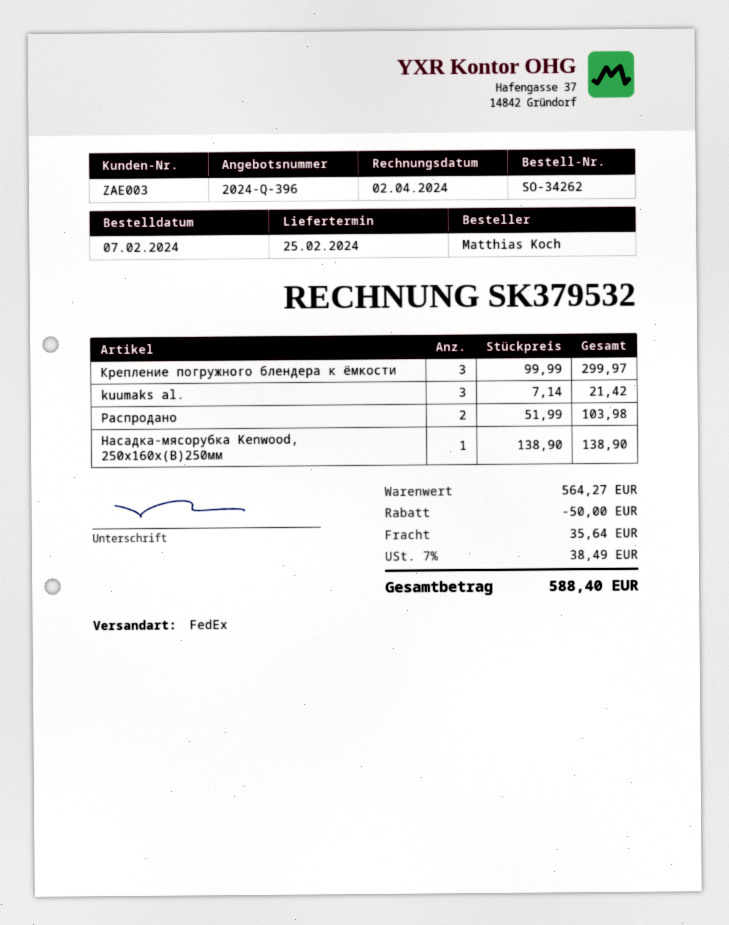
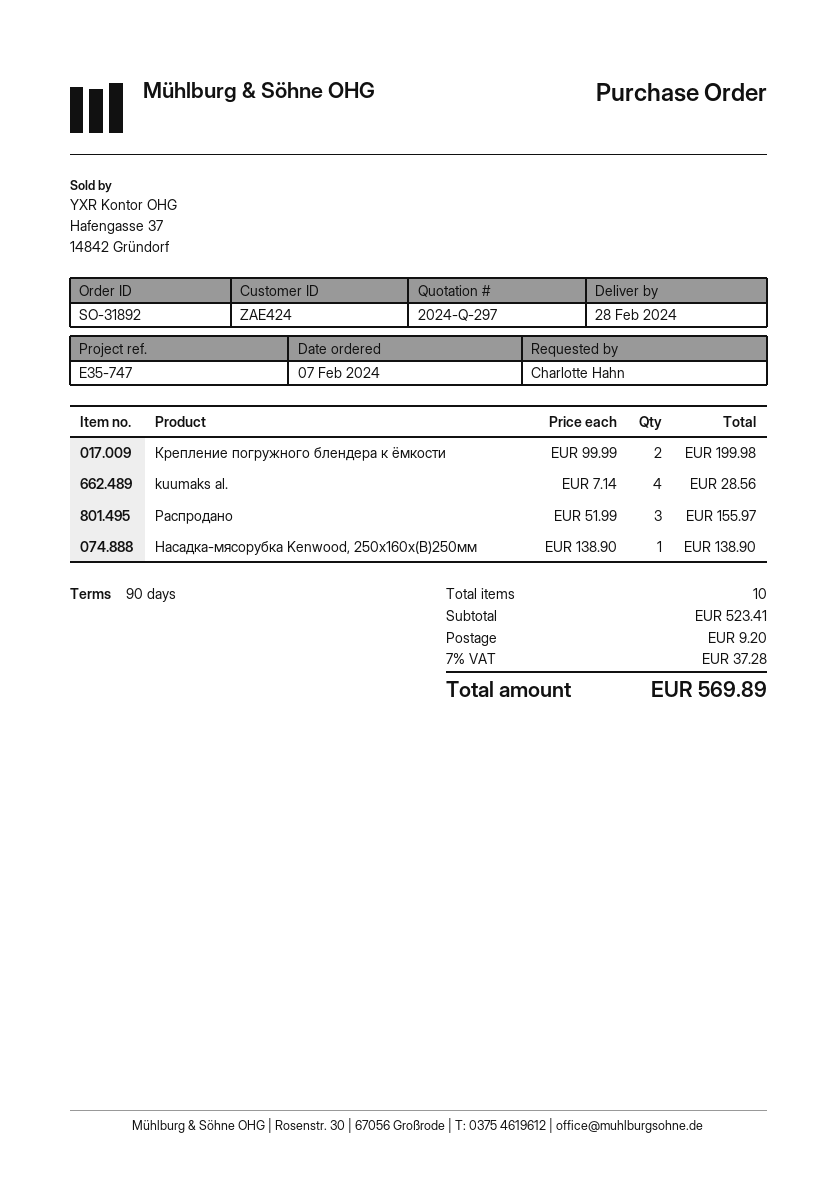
quote number: 2024-Q-396 -> 2024-Q-297
order number: SO-34262 -> SO-31892
delivery date: 2024-02-25 -> 2024-02-28
customer number: ZAE003 -> ZAE424
ordered by: Matthias Koch -> Charlotte Hahn
Крепление погружного блендера к ёмкости: 3 x 99.99 = 299.97 -> 2 x 99.99 = 199.98
kuumaks al.: 3 x 7.14 = 21.42 -> 4 x 7.14 = 28.56
Распродано: 2 x 51.99 = 103.98 -> 3 x 51.99 = 155.97
subtotal: 564.27 -> 523.41
discount: 50.00 -> none
shipping: 35.64 -> 9.20
tax: 7% = 38.49 -> 7% = 37.28
total: 588.40 -> 569.89

